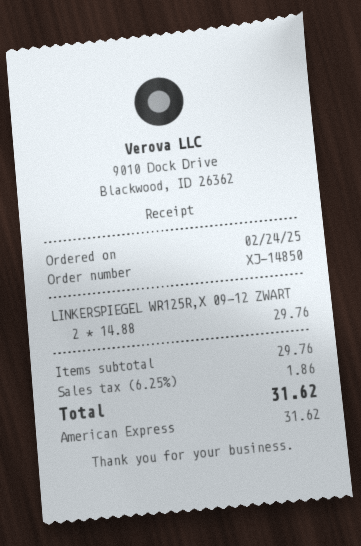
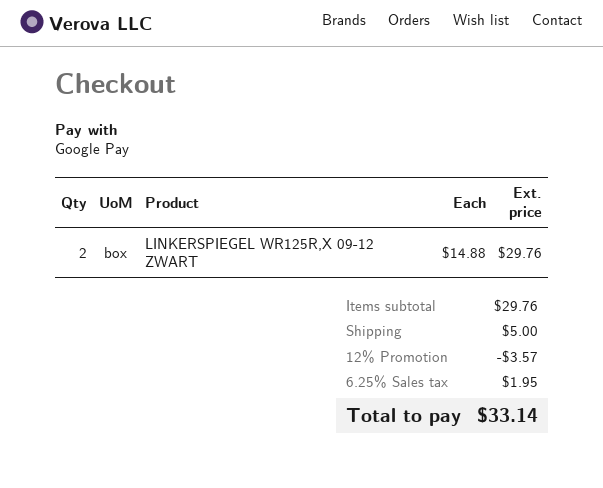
payment method: American Express -> Google Pay
discount: none -> 12% = 3.57
shipping: none -> 5.00
tax: 6.25% = 1.86 -> 6.25% = 1.95
total: 31.62 -> 33.14

